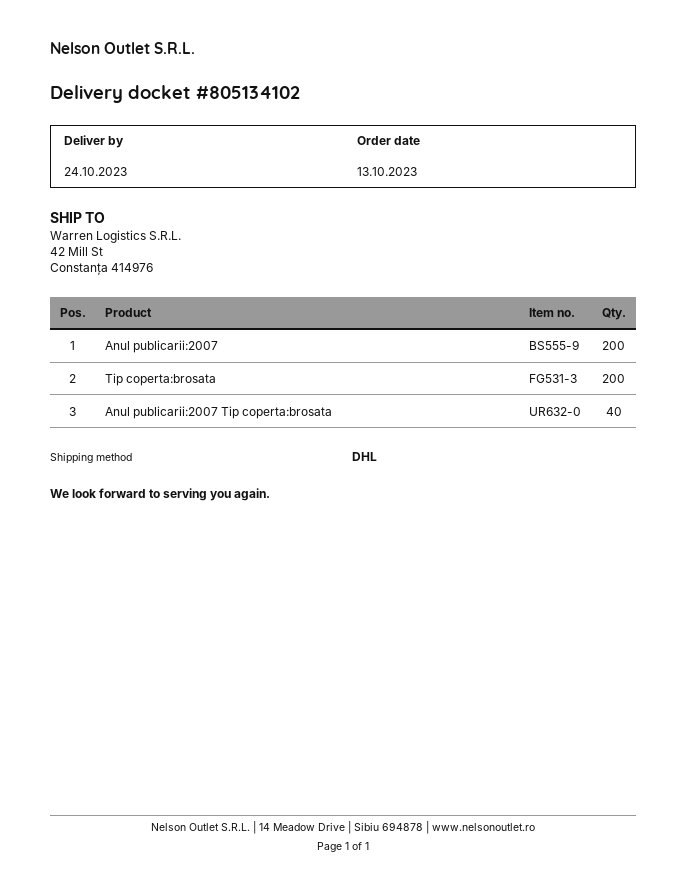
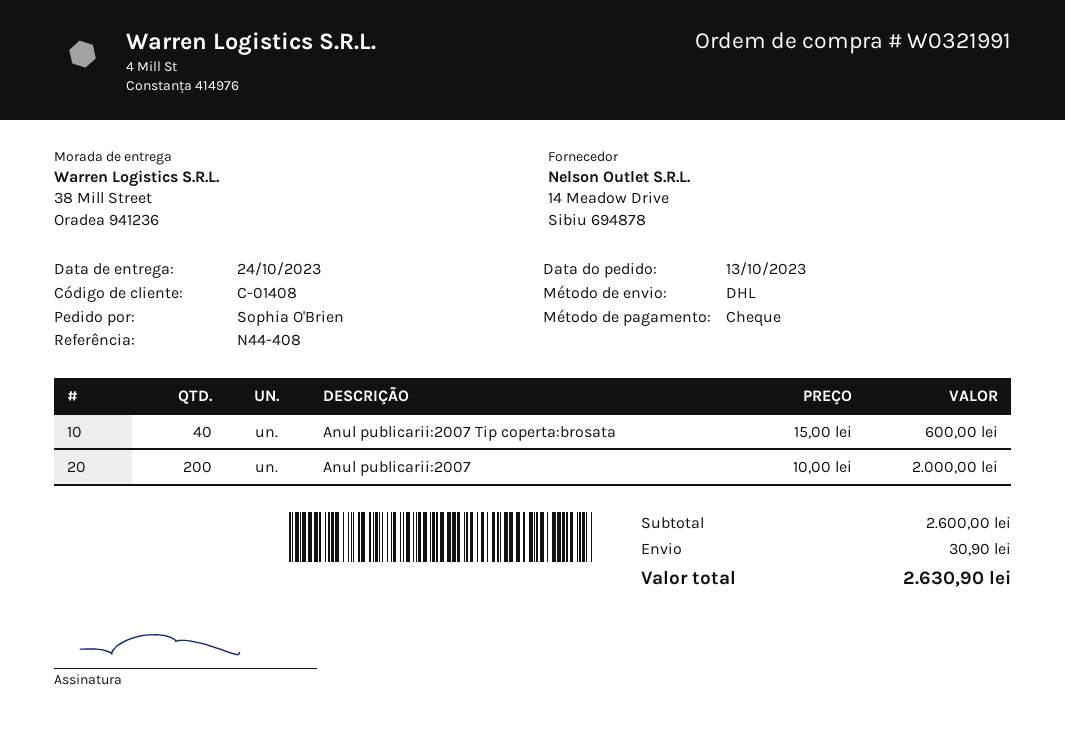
ship to: 42 Mill St, Constanța 414976 -> 38 Mill Street, Oradea 941236
Tip coperta:brosata: 200 -> none

